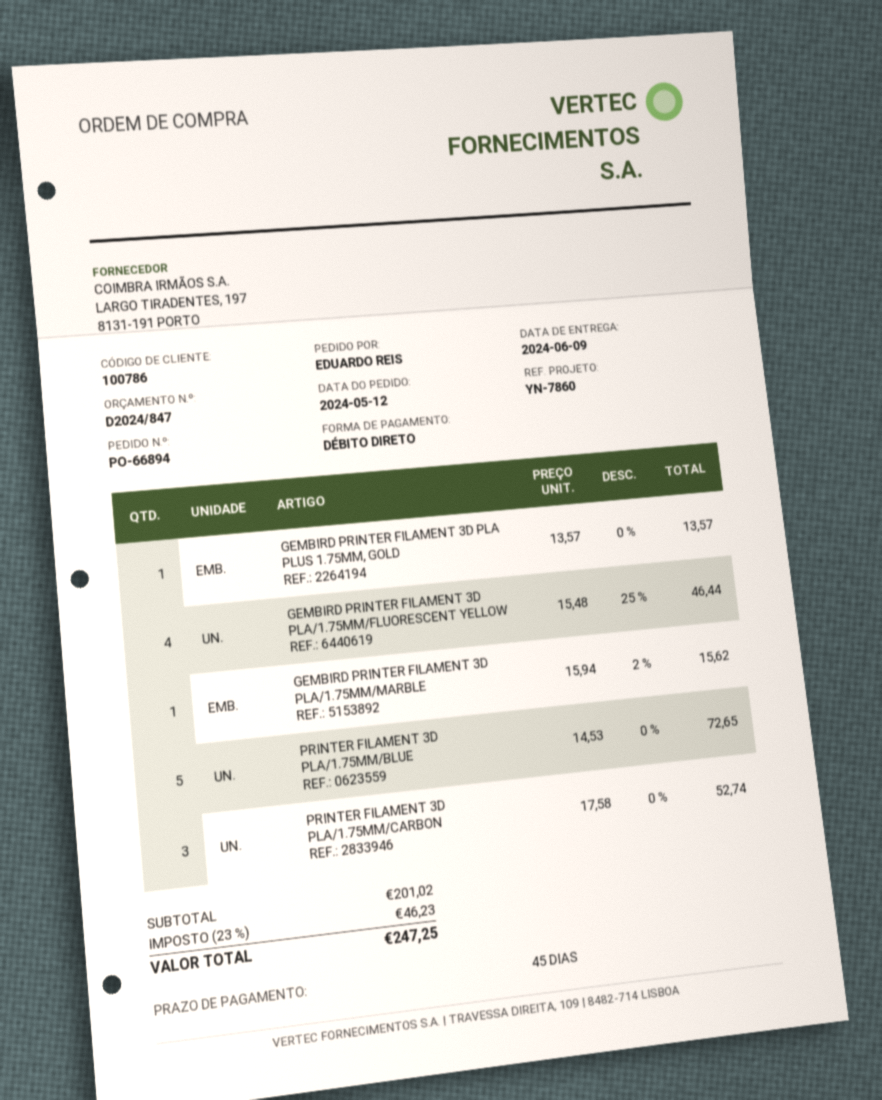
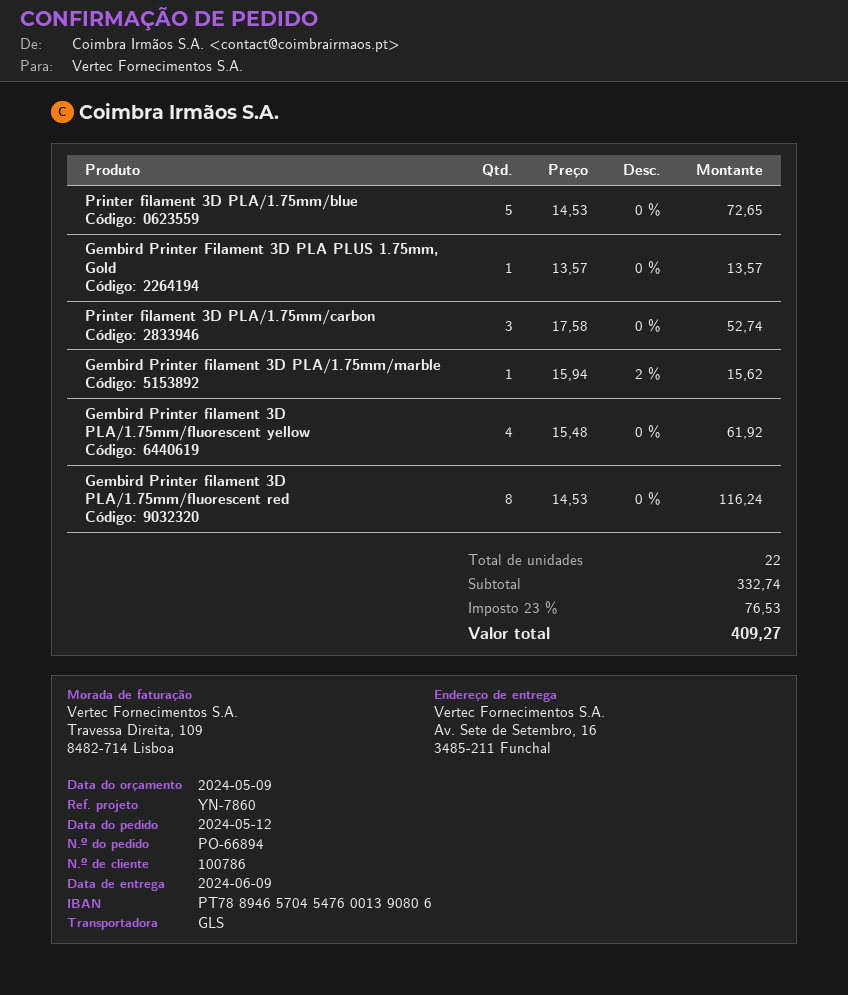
GEMBIRD PRINTER FILAMENT 3D PLA/1.75MM/FLUORESCENT YELLOW: 4 x 15.48 - 25% = 46.44 -> 4 x 15.48 = 61.92
Gembird Printer filament 3D PLA/1.75mm/fluorescent red: none -> 8 x 14.53 = 116.24
subtotal: 201.02 -> 332.74
tax: 23% = 46.23 -> 23% = 76.53
total: 247.25 -> 409.27

